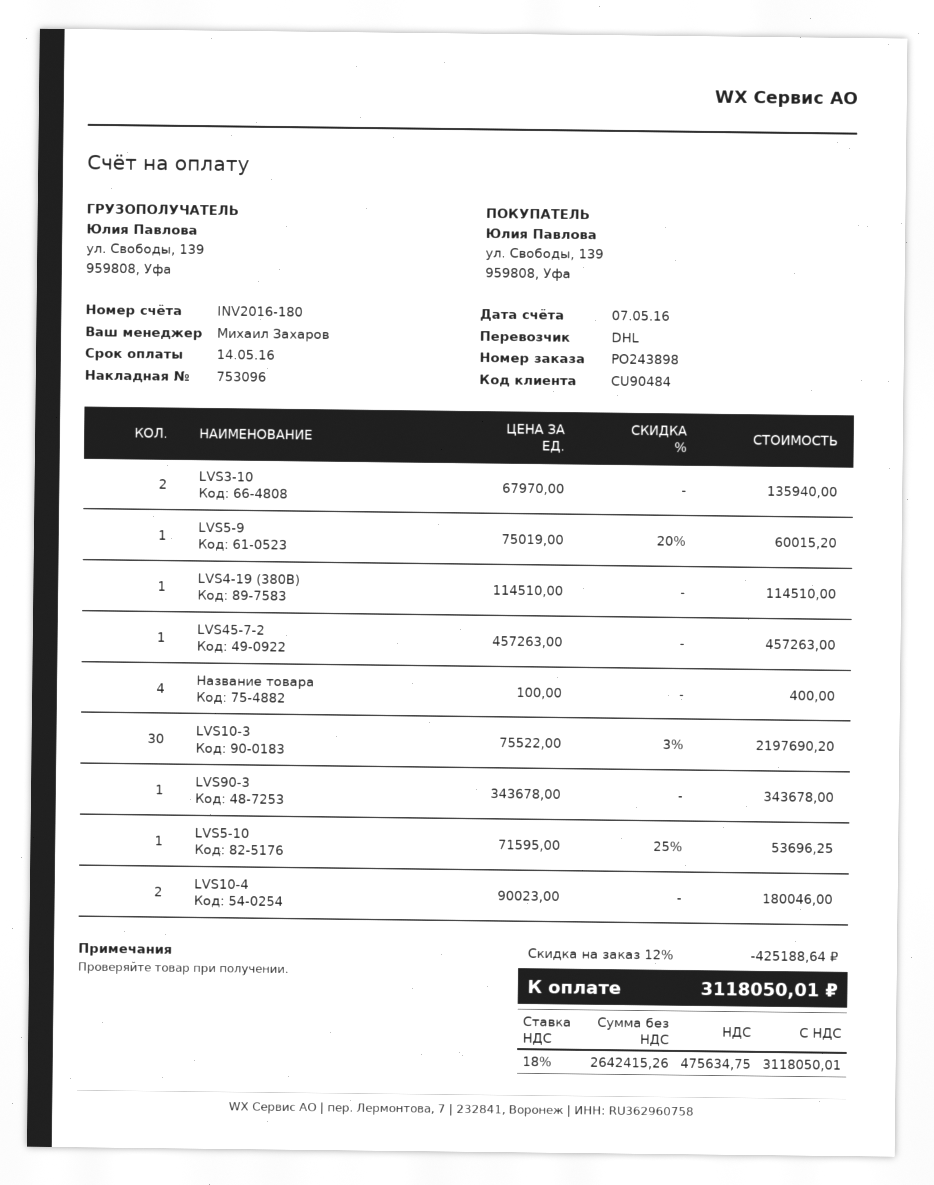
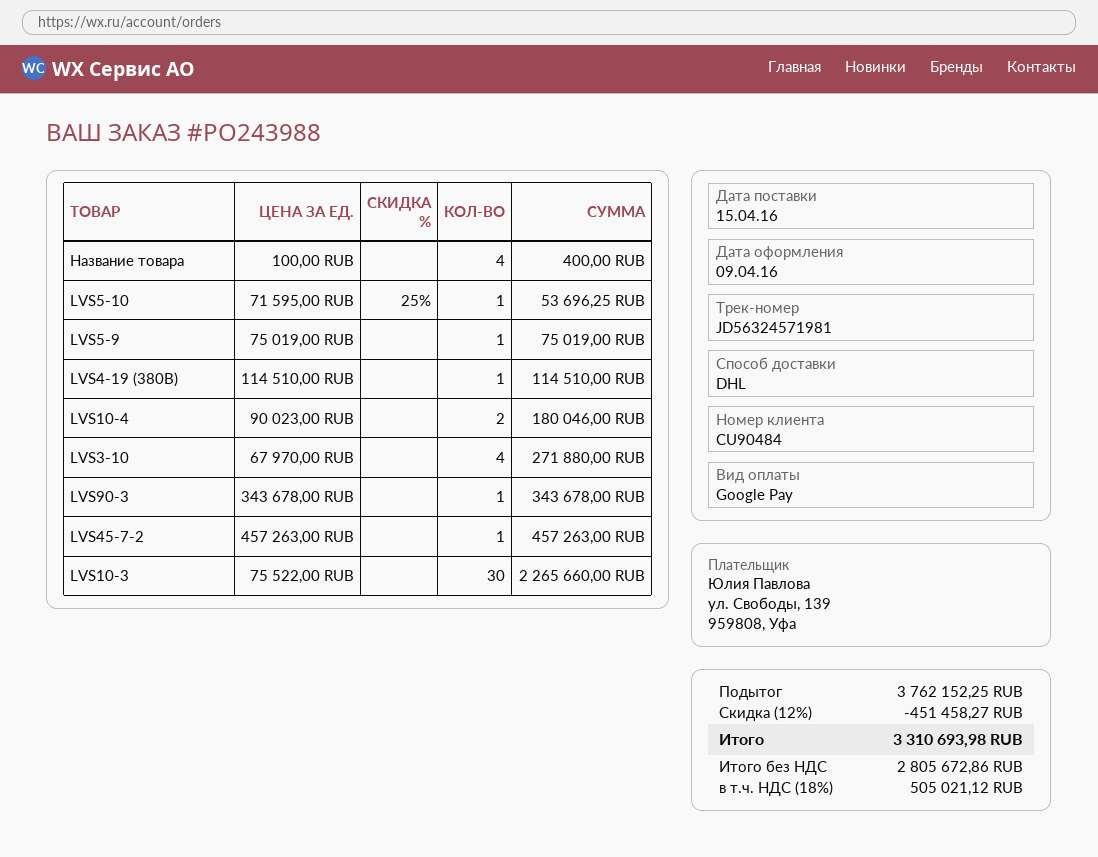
order number: PO243898 -> PO243988
LVS3-10: 2 x 67970.00 = 135940.00 -> 4 x 67970.00 = 271880.00
LVS5-9: 1 x 75019.00 - 20% = 60015.20 -> 1 x 75019.00 = 75019.00
LVS10-3: 30 x 75522.00 - 3% = 2197690.20 -> 30 x 75522.00 = 2265660.00
discount: 12% = 425188.64 -> 12% = 451458.27
net: 2642415.26 -> 2805672.86
tax: 18% = 475634.75 -> 18% = 505021.12
total: 3118050.01 -> 3310693.98

